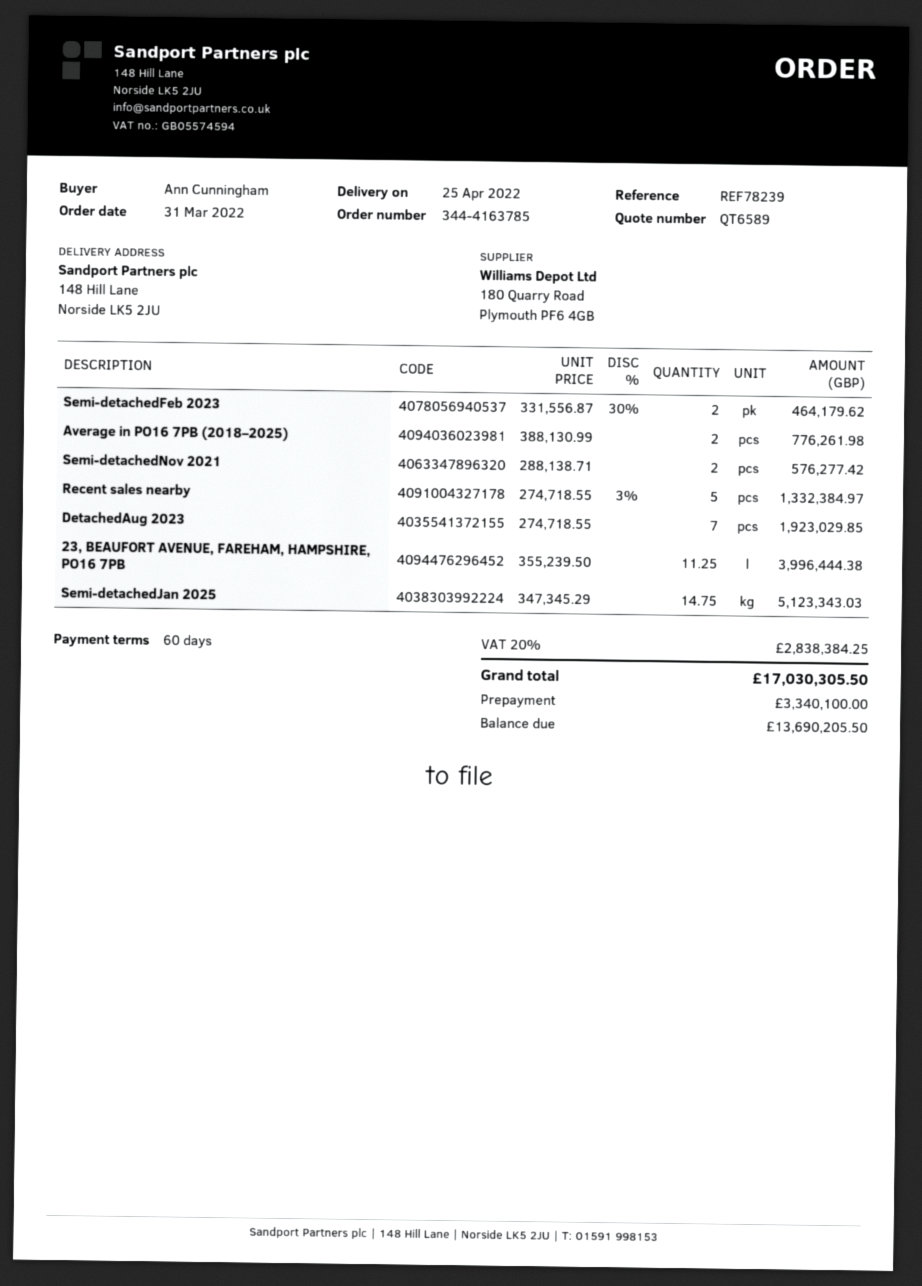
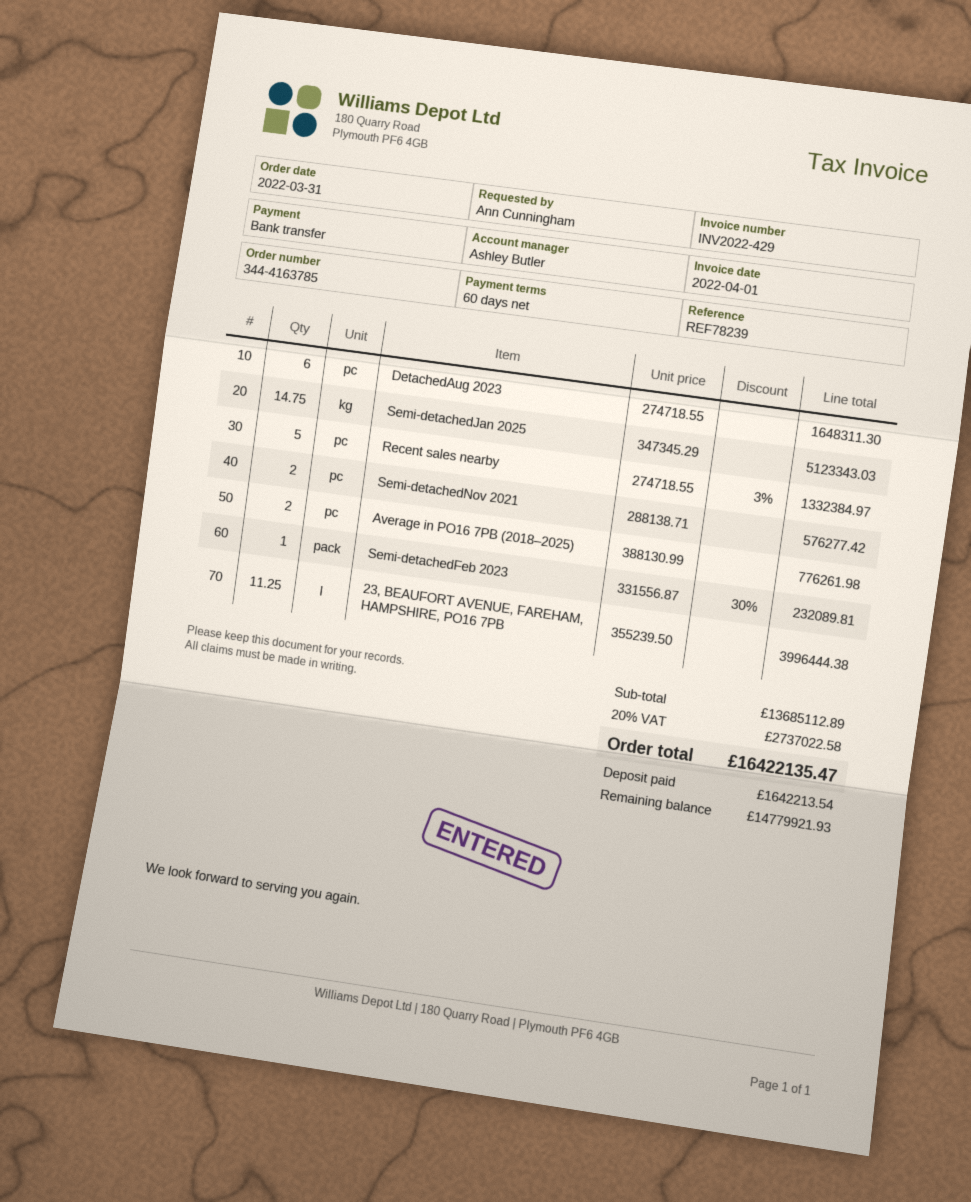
Semi-detachedFeb 2023: 2 x 331556.87 - 30% = 464179.62 -> 1 x 331556.87 - 30% = 232089.81
DetachedAug 2023: 7 x 274718.55 = 1923029.85 -> 6 x 274718.55 = 1648311.30
tax: 20% = 2838384.25 -> 20% = 2737022.58
total: 17030305.50 -> 16422135.47
deposit: 3340100.00 -> 1642213.54
balance: 13690205.50 -> 14779921.93

